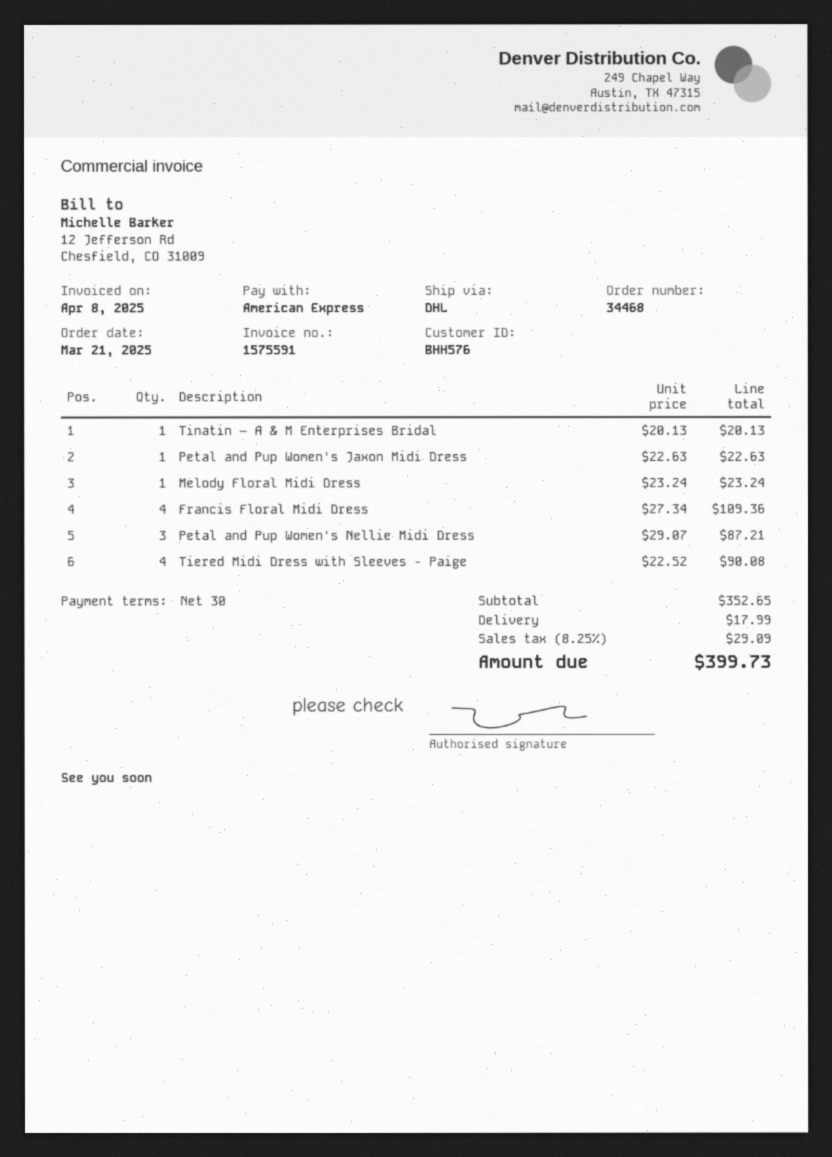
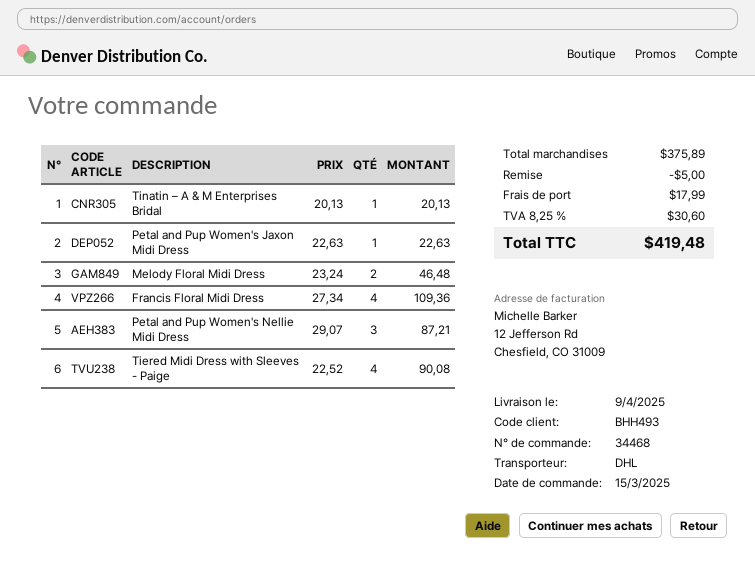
order date: 2025-03-21 -> 2025-03-15
customer number: BHH576 -> BHH493
Melody Floral Midi Dress: 1 x 23.24 = 23.24 -> 2 x 23.24 = 46.48
subtotal: 352.65 -> 375.89
discount: none -> 5.00
tax: 8.25% = 29.09 -> 8.25% = 30.60
total: 399.73 -> 419.48

